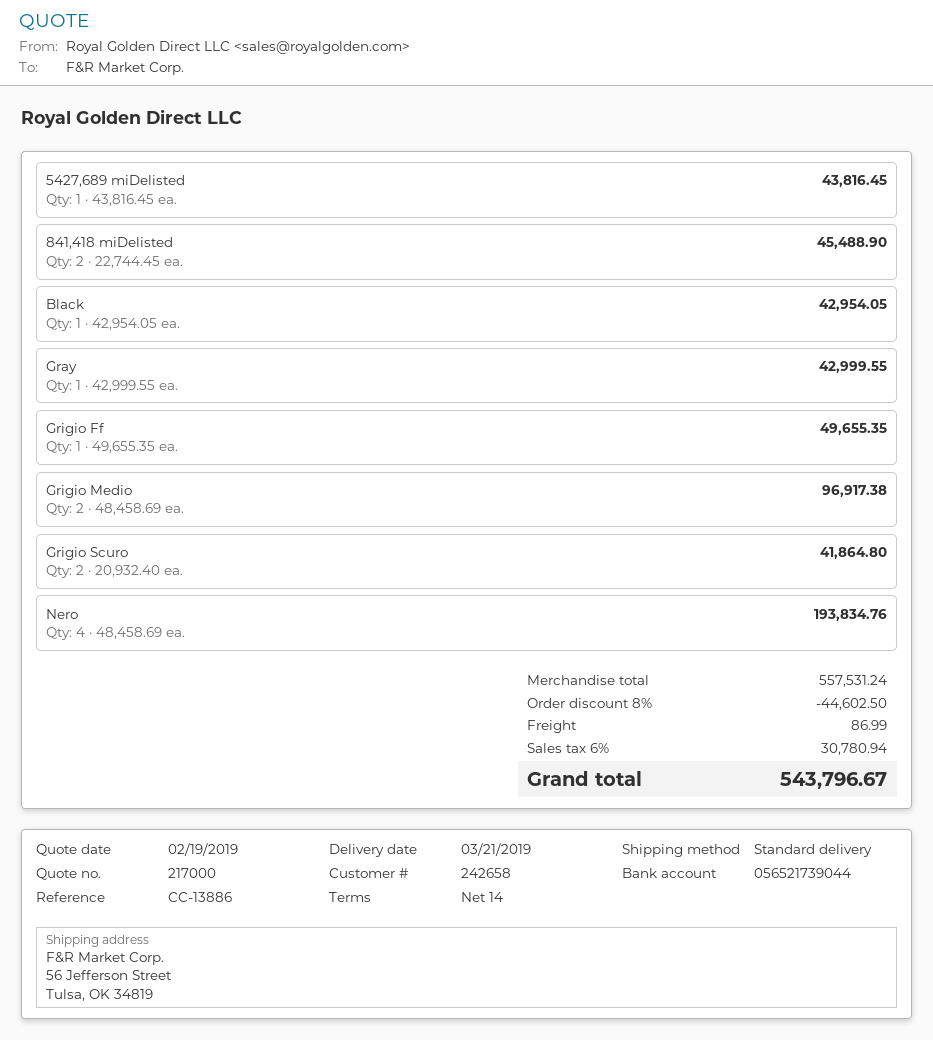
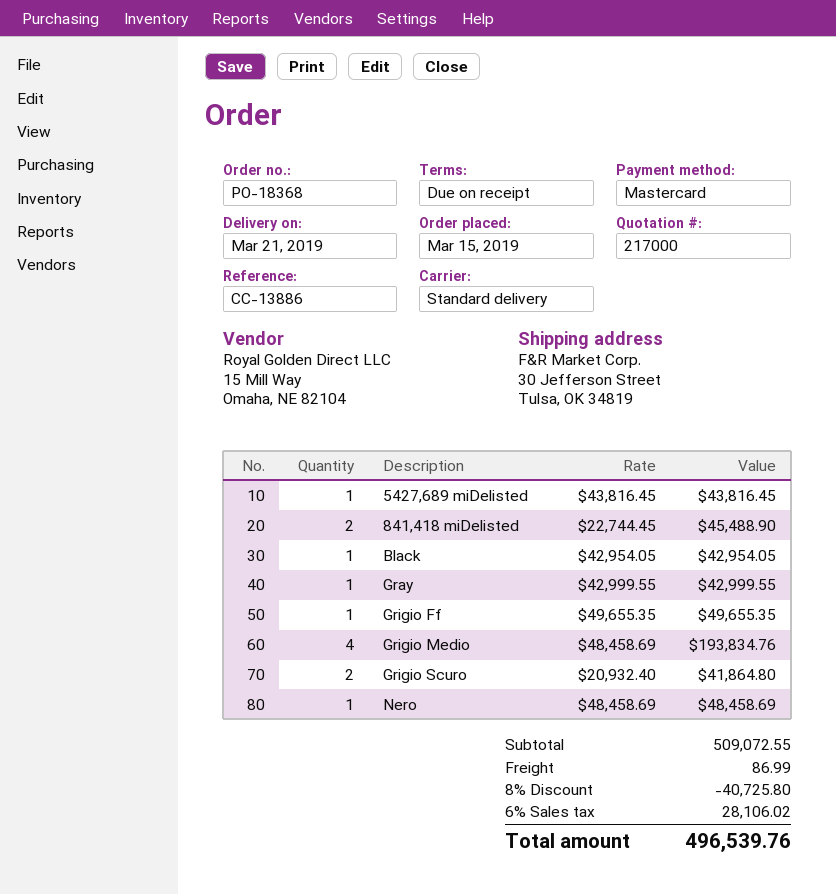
payment terms: 14 days -> on receipt
ship to: 56 Jefferson Street, Tulsa, OK 34819 -> 30 Jefferson Street, Tulsa, OK 34819
Grigio Medio: 2 x 48458.69 = 96917.38 -> 4 x 48458.69 = 193834.76
Nero: 4 x 48458.69 = 193834.76 -> 1 x 48458.69 = 48458.69
subtotal: 557531.24 -> 509072.55
discount: 8% = 44602.50 -> 8% = 40725.80
tax: 6% = 30780.94 -> 6% = 28106.02
total: 543796.67 -> 496539.76

